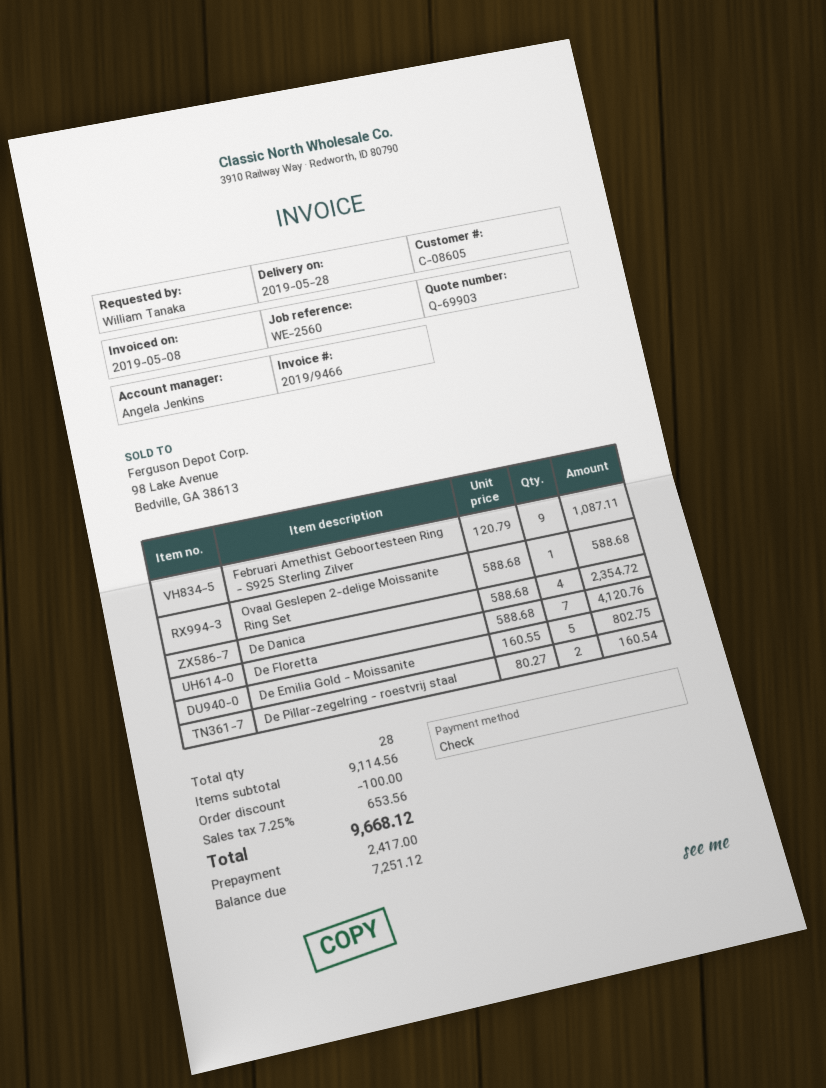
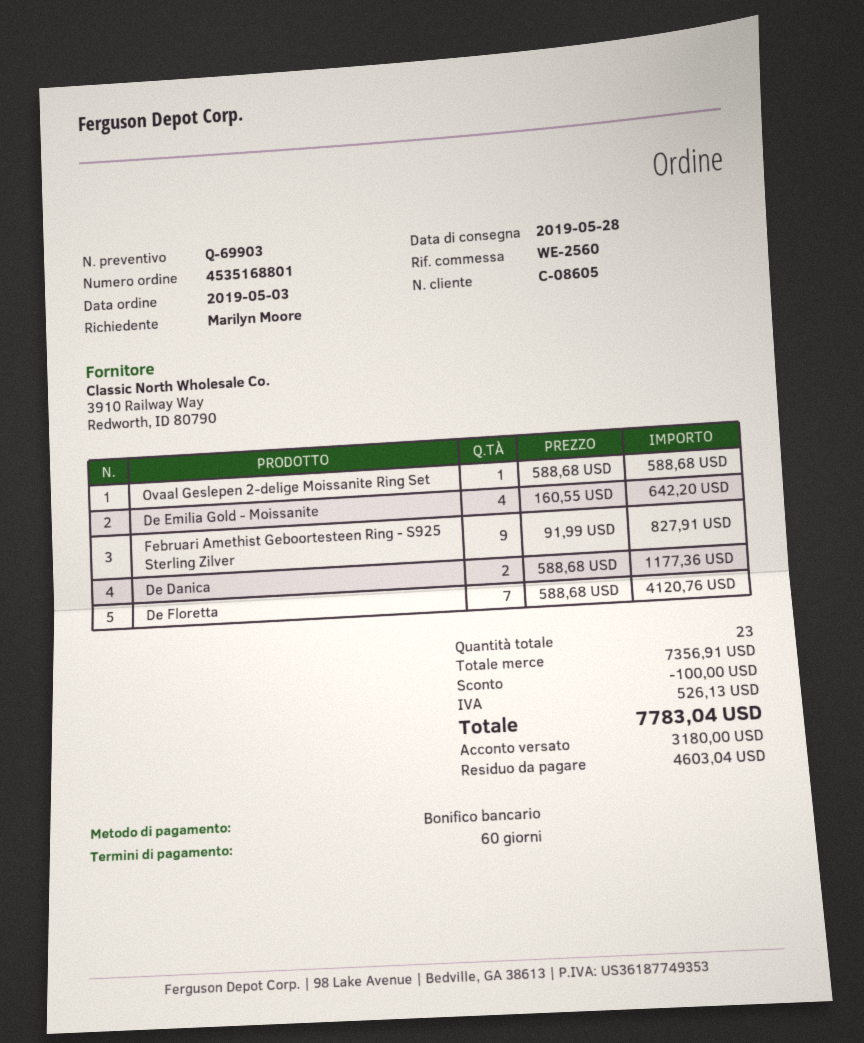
ordered by: William Tanaka -> Marilyn Moore
payment method: cheque -> bank transfer
Februari Amethist Geboortesteen Ring - S925 Sterling Zilver: 9 x 120.79 = 1087.11 -> 9 x 91.99 = 827.91
De Danica: 4 x 588.68 = 2354.72 -> 2 x 588.68 = 1177.36
De Emilia Gold - Moissanite: 5 x 160.55 = 802.75 -> 4 x 160.55 = 642.20
De Pillar-zegelring - roestvrij staal: 2 x 80.27 = 160.54 -> none
total quantity: 28 -> 23
subtotal: 9114.56 -> 7356.91
tax: 653.56 -> 526.13
total: 9668.12 -> 7783.04
deposit: 2417.00 -> 3180.00
balance: 7251.12 -> 4603.04

